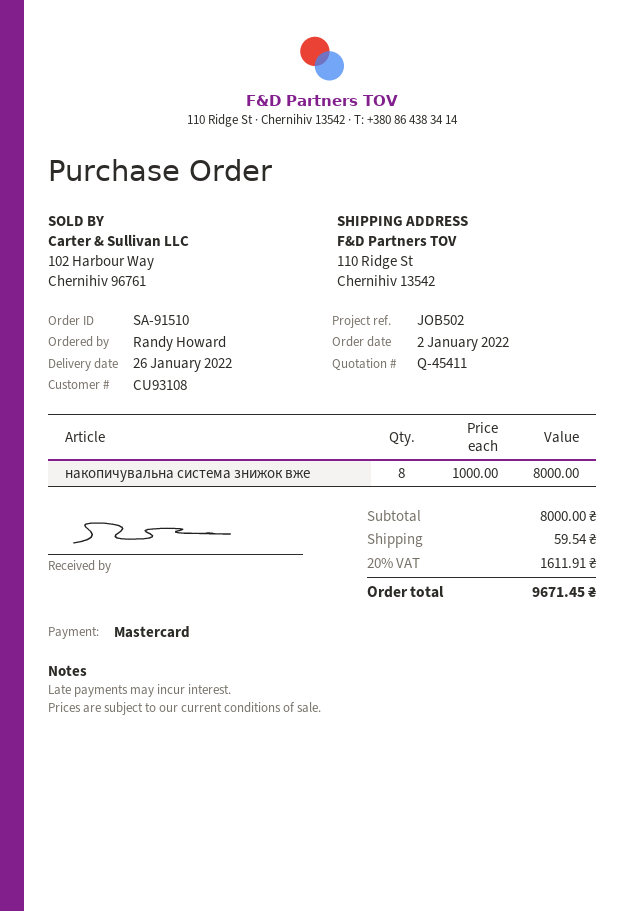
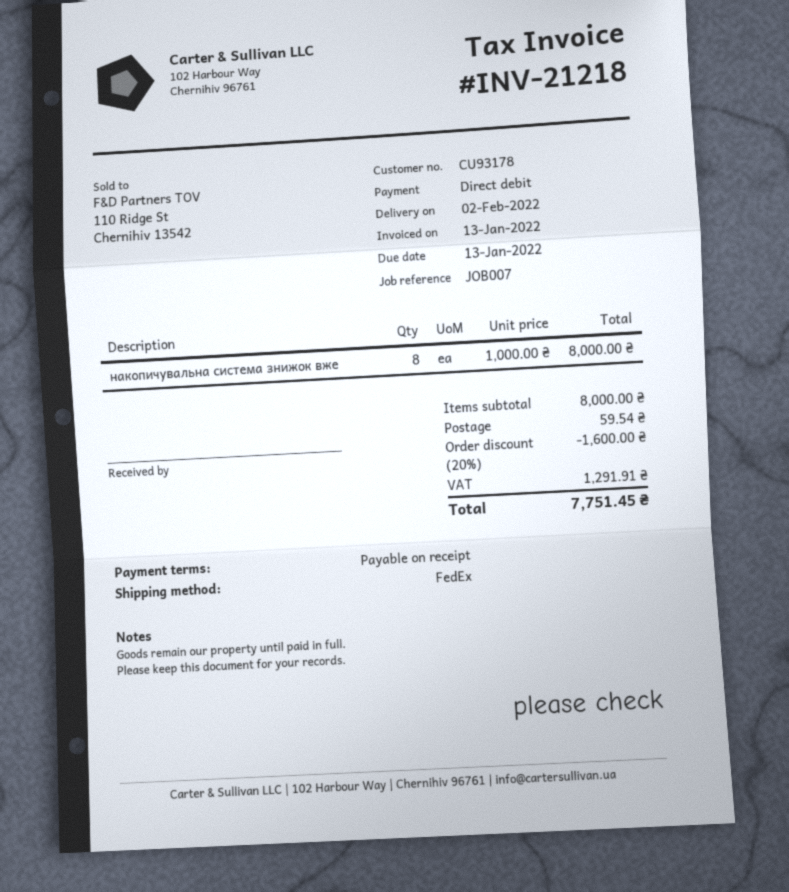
delivery date: 2022-01-26 -> 2022-02-02
customer number: CU93108 -> CU93178
reference: JOB502 -> JOB007
payment method: Mastercard -> direct debit
discount: none -> 20% = 1600.00
tax: 1611.91 -> 1291.91
total: 9671.45 -> 7751.45

